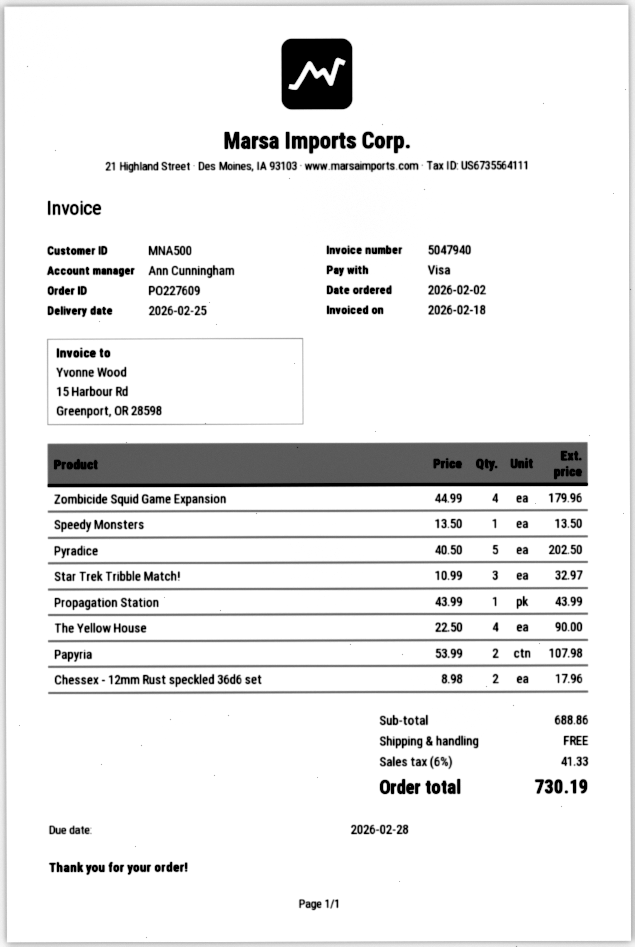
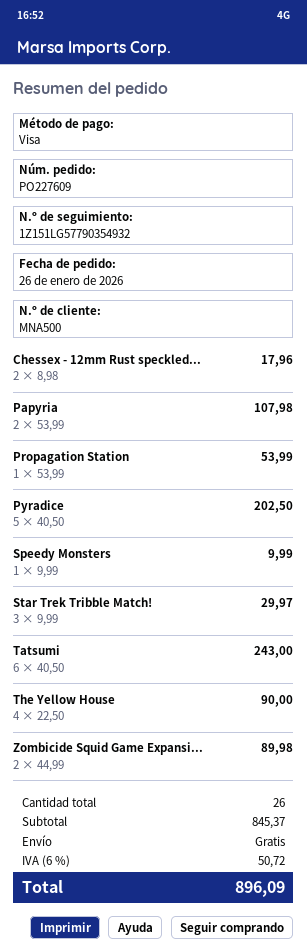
order date: 2026-02-02 -> 2026-01-26
Zombicide Squid Game Expansion: 4 x 44.99 = 179.96 -> 2 x 44.99 = 89.98
Speedy Monsters: 1 x 13.50 = 13.50 -> 1 x 9.99 = 9.99
Star Trek Tribble Match!: 3 x 10.99 = 32.97 -> 3 x 9.99 = 29.97
Propagation Station: 1 x 43.99 = 43.99 -> 1 x 53.99 = 53.99
Tatsumi: none -> 6 x 40.50 = 243.00
subtotal: 688.86 -> 845.37
tax: 6% = 41.33 -> 6% = 50.72
total: 730.19 -> 896.09

